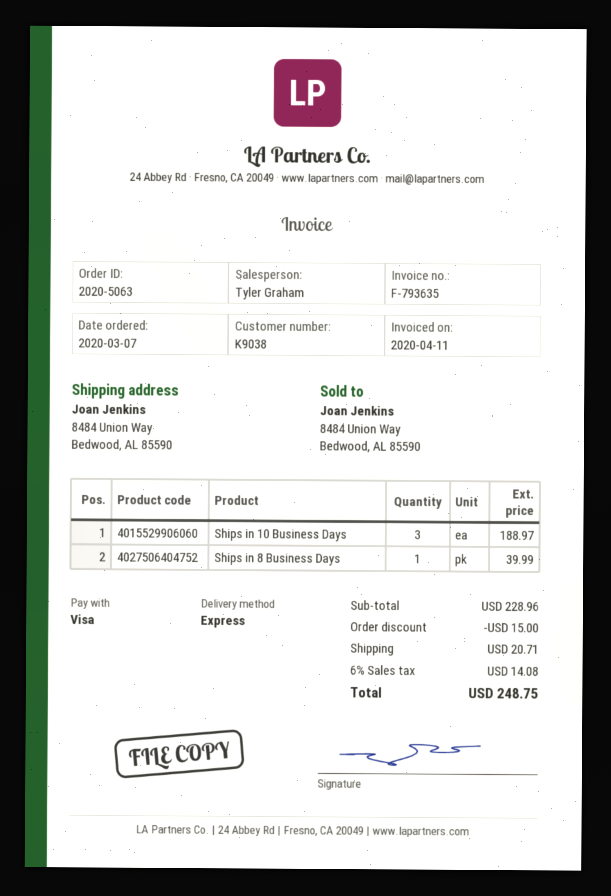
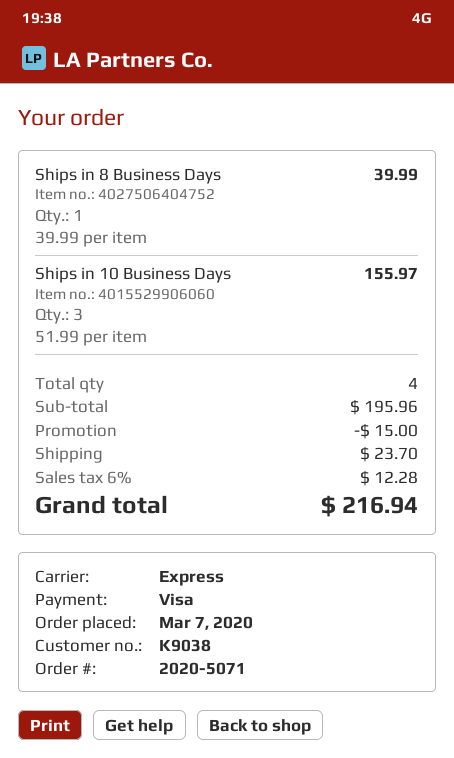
order number: 2020-5063 -> 2020-5071
Ships in 10 Business Days: 3 for 188.97 -> 3 for 155.97
subtotal: 228.96 -> 195.96
shipping: 20.71 -> 23.70
tax: 6% = 14.08 -> 6% = 12.28
total: 248.75 -> 216.94

